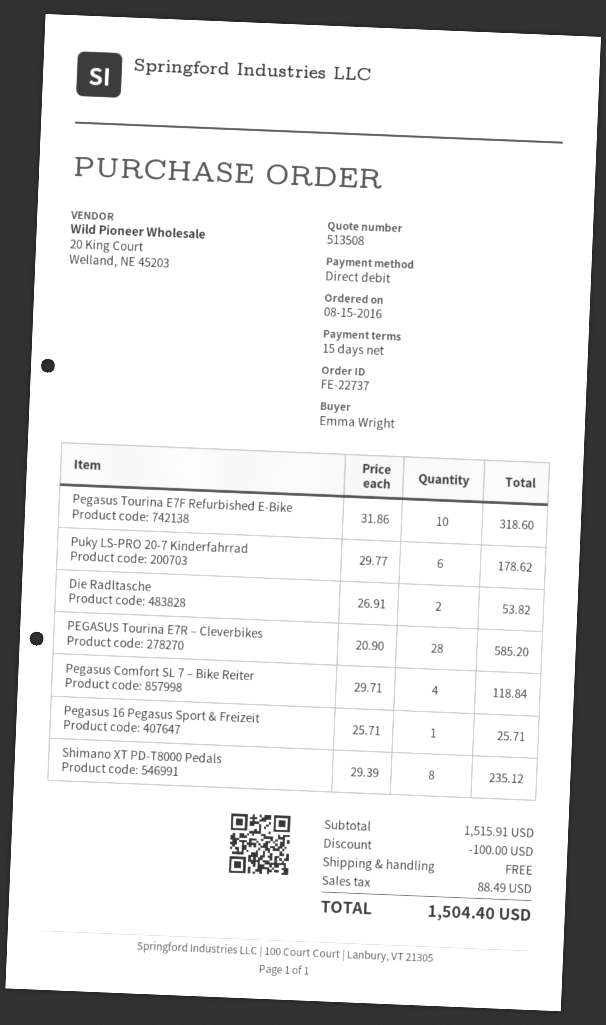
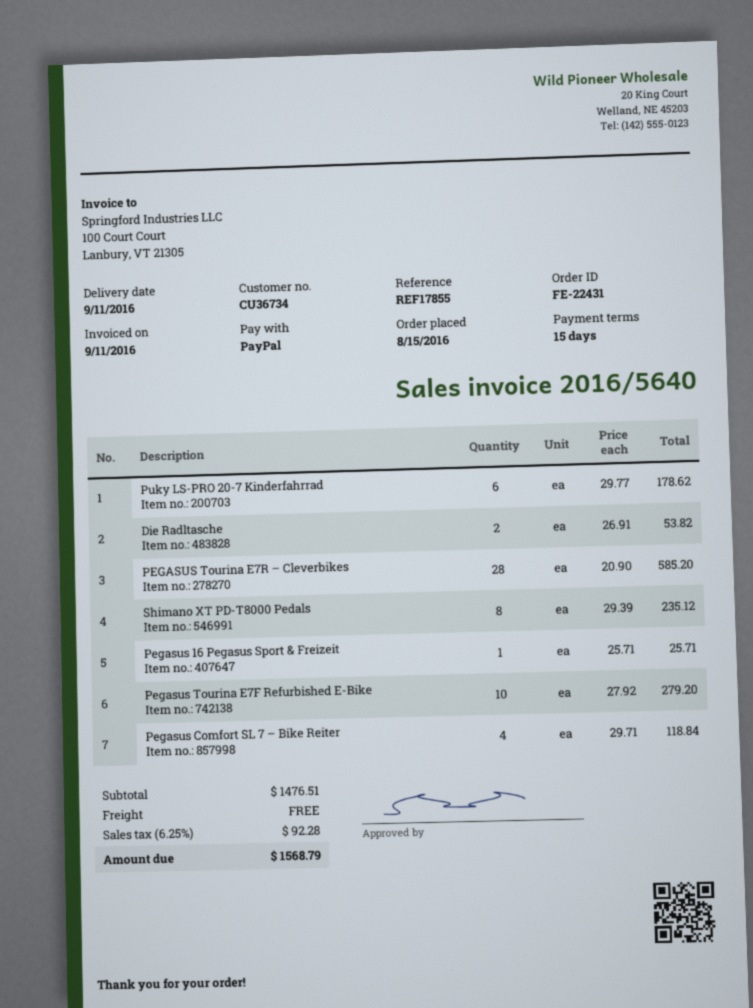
order number: FE-22737 -> FE-22431
payment method: direct debit -> PayPal
Pegasus Tourina E7F Refurbished E-Bike: 10 x 31.86 = 318.60 -> 10 x 27.92 = 279.20
subtotal: 1515.91 -> 1476.51
discount: 100.00 -> none
tax: 88.49 -> 92.28
total: 1504.40 -> 1568.79

